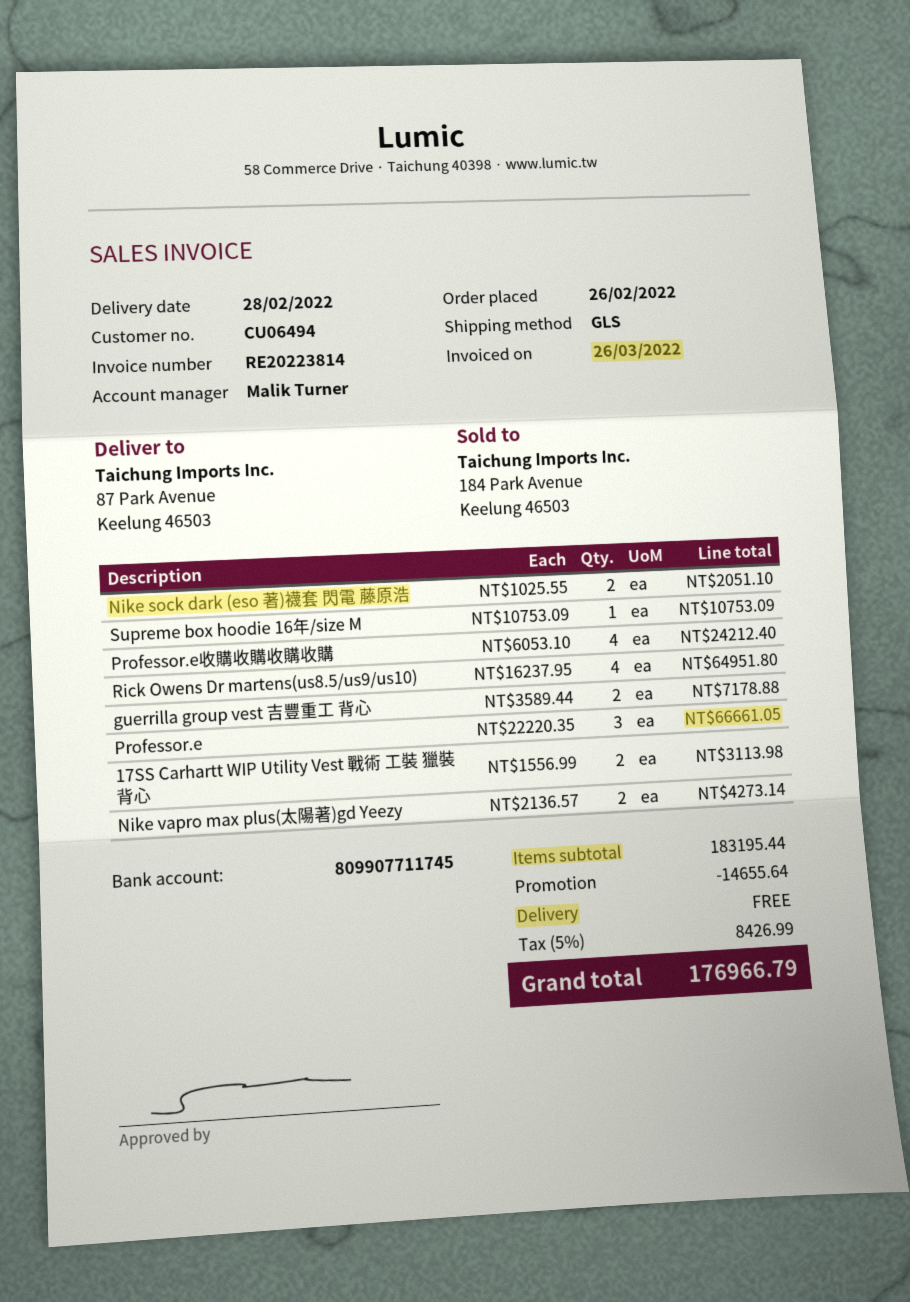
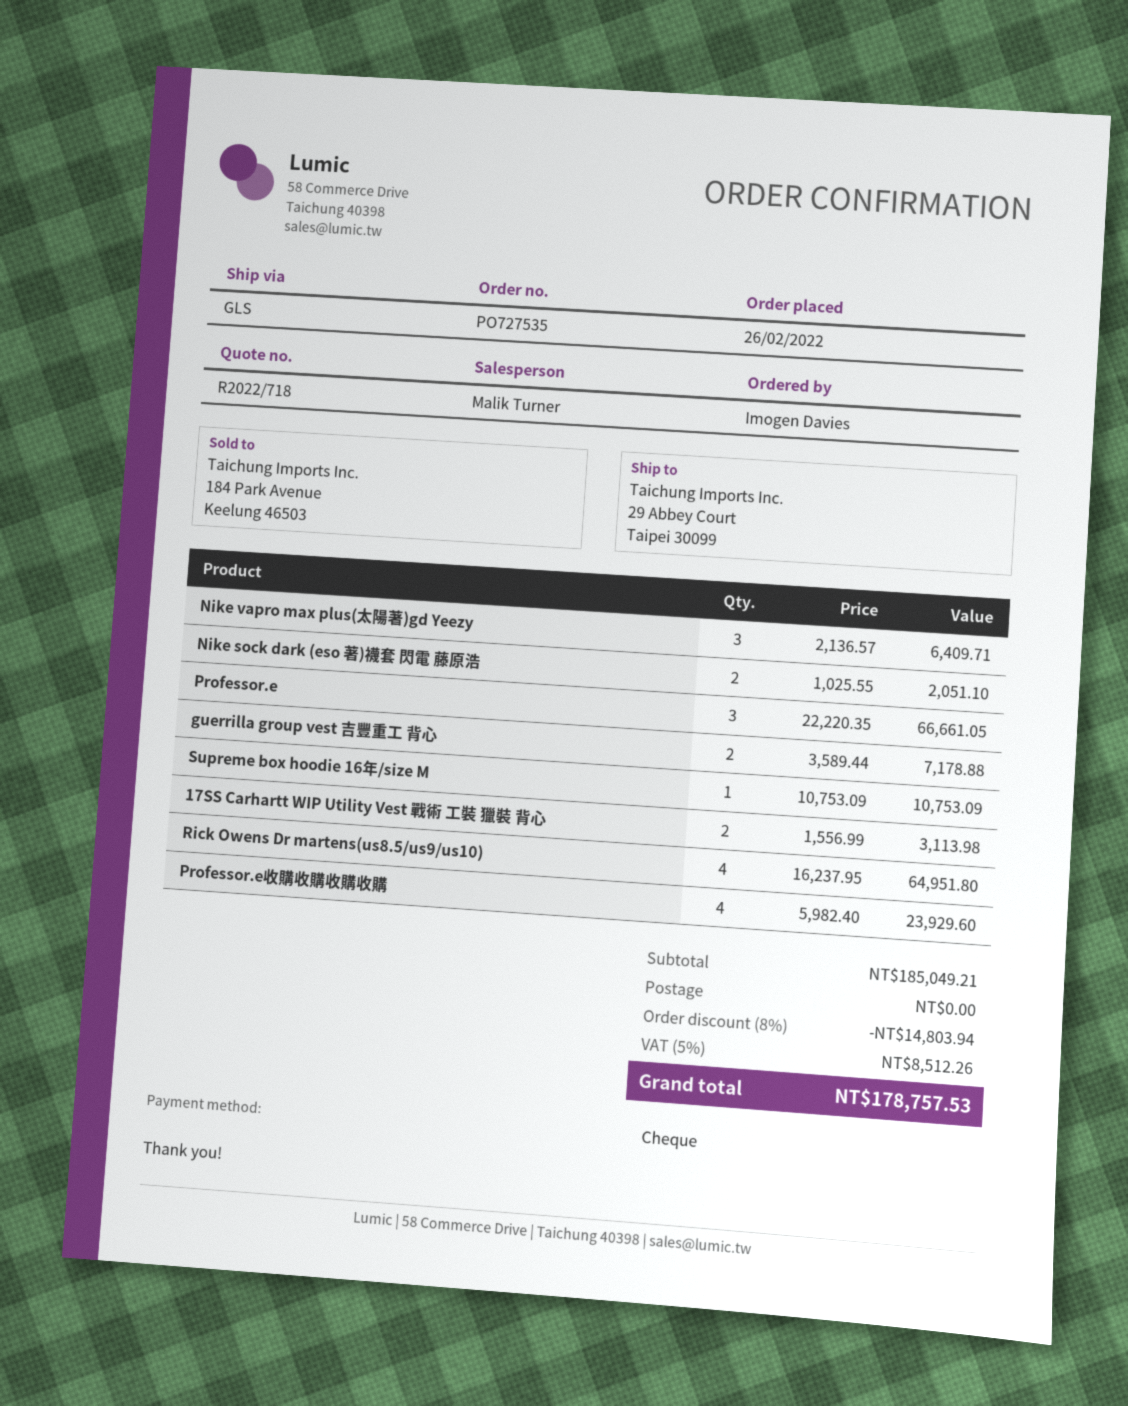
ship to: 87 Park Avenue, Keelung 46503 -> 29 Abbey Court, Taipei 30099
Professor.e收購收購收購收購: 4 x 6053.10 = 24212.40 -> 4 x 5982.40 = 23929.60
Nike vapro max plus(太陽著)gd Yeezy: 2 x 2136.57 = 4273.14 -> 3 x 2136.57 = 6409.71
subtotal: 183195.44 -> 185049.21
discount: 14655.64 -> 14803.94
tax: 5% = 8426.99 -> 5% = 8512.26
total: 176966.79 -> 178757.53

